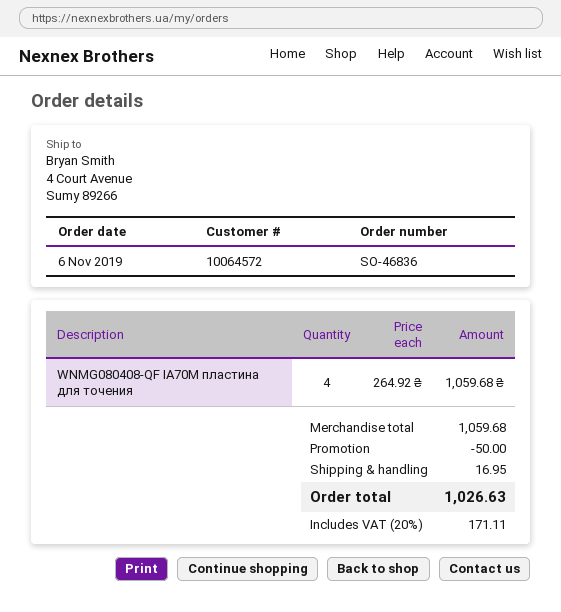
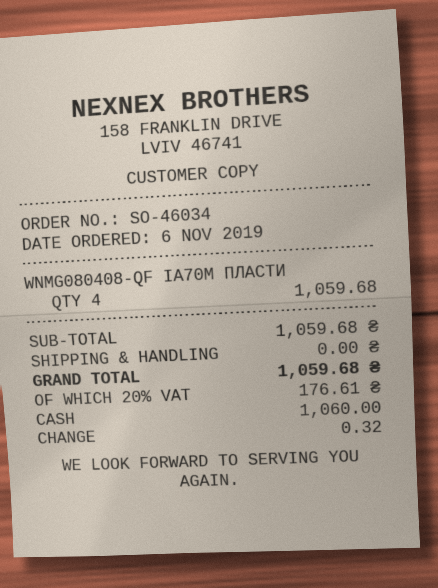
order number: SO-46836 -> SO-46034
discount: 50.00 -> none
shipping: 16.95 -> 0.00
tax: 20% = 171.11 -> 20% = 176.61
total: 1026.63 -> 1059.68

